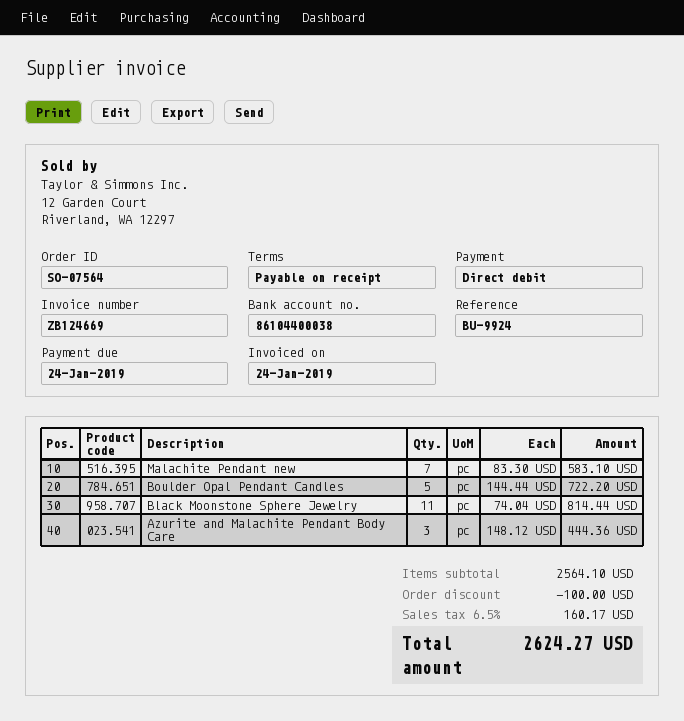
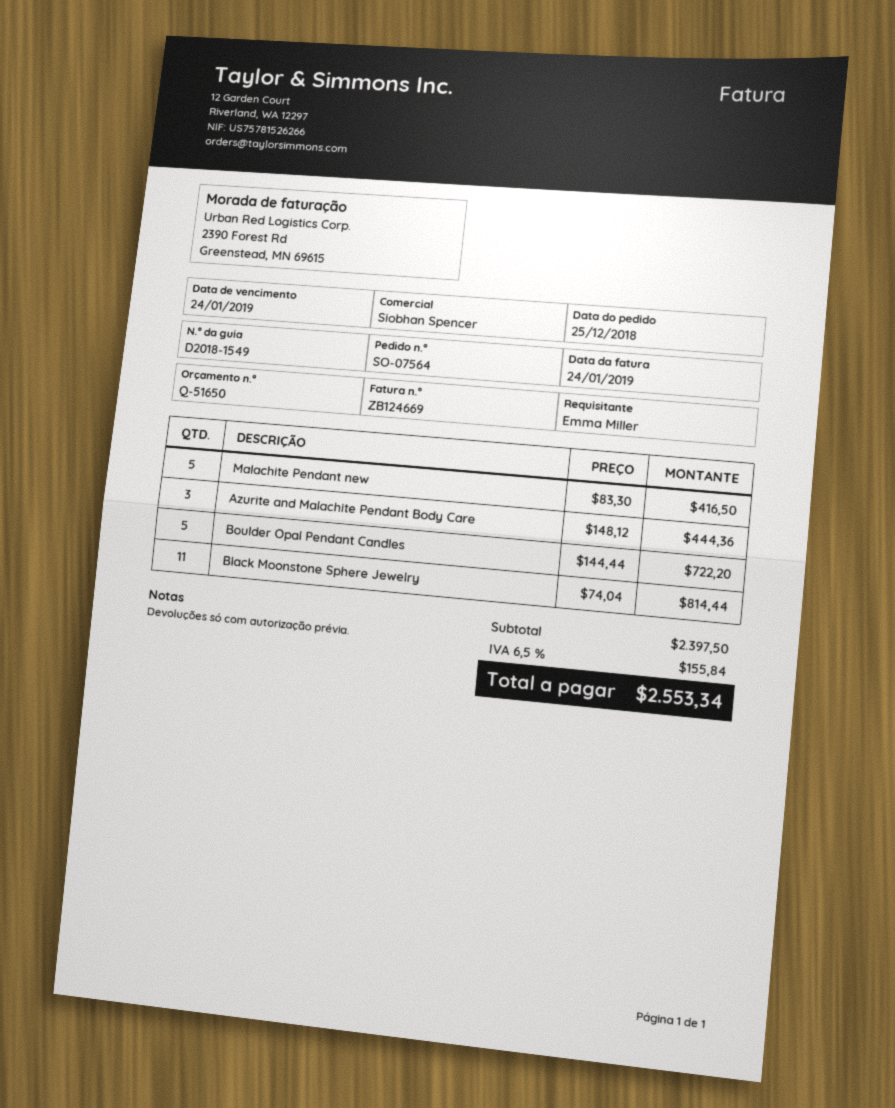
Malachite Pendant new: 7 x 83.30 = 583.10 -> 5 x 83.30 = 416.50
subtotal: 2564.10 -> 2397.50
discount: 100.00 -> none
tax: 6.5% = 160.17 -> 6.5% = 155.84
total: 2624.27 -> 2553.34

